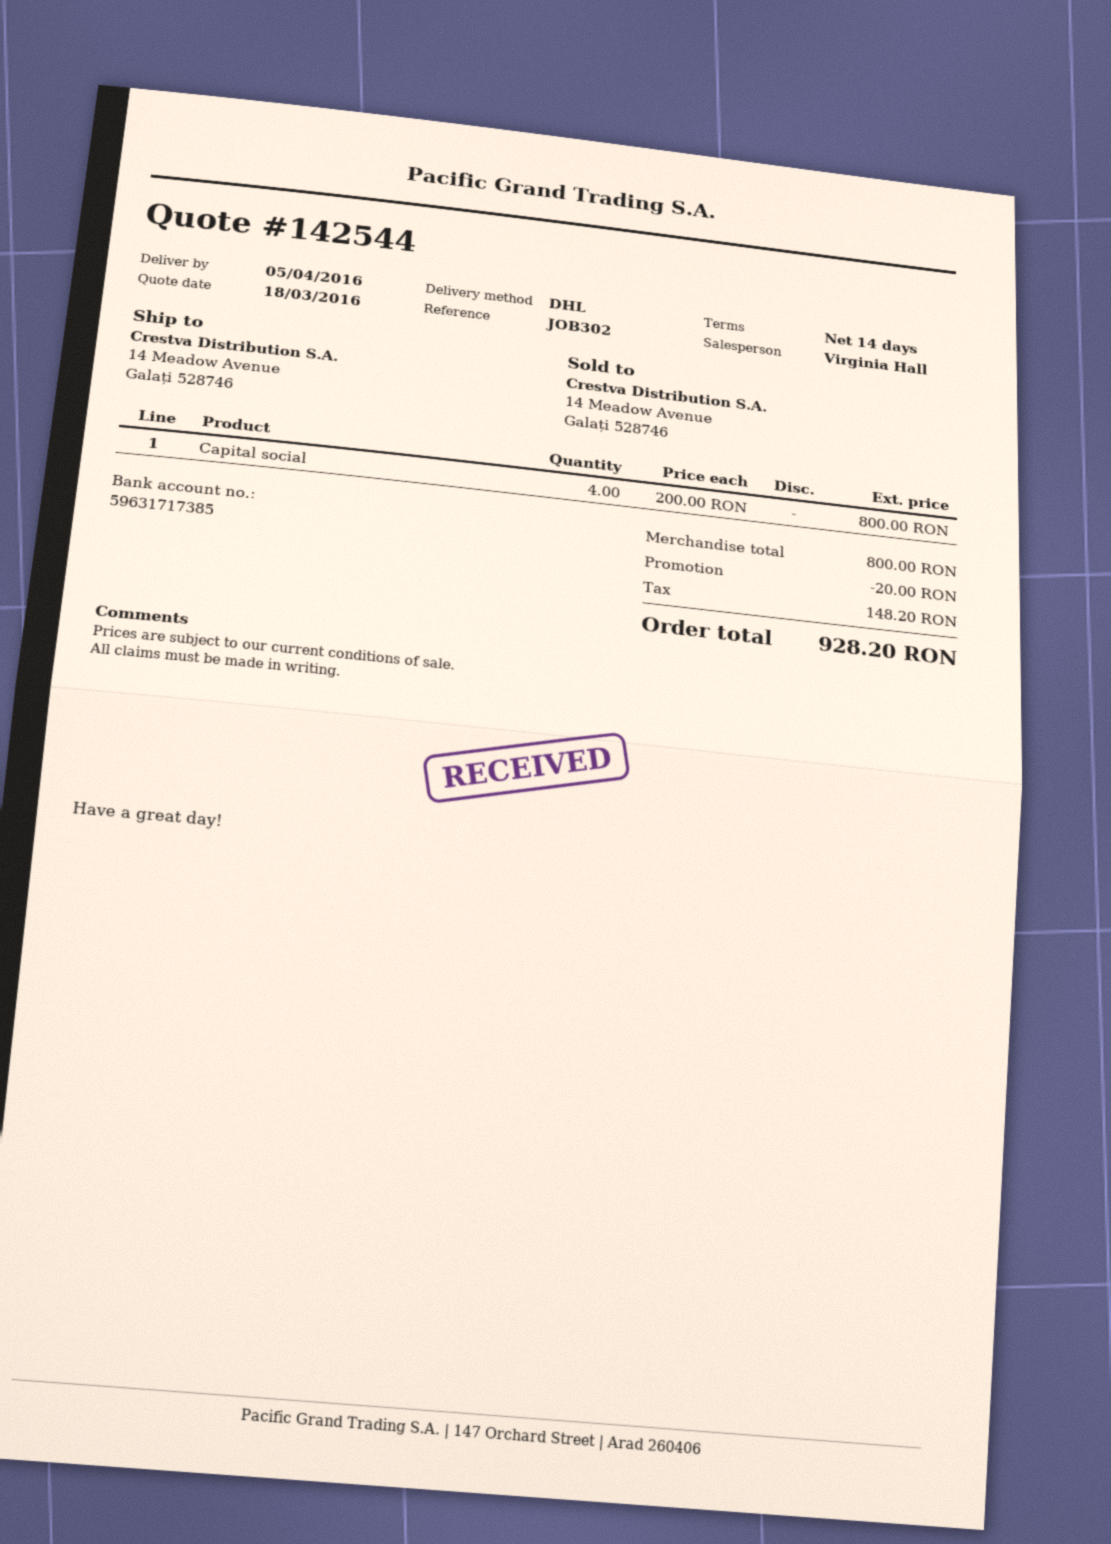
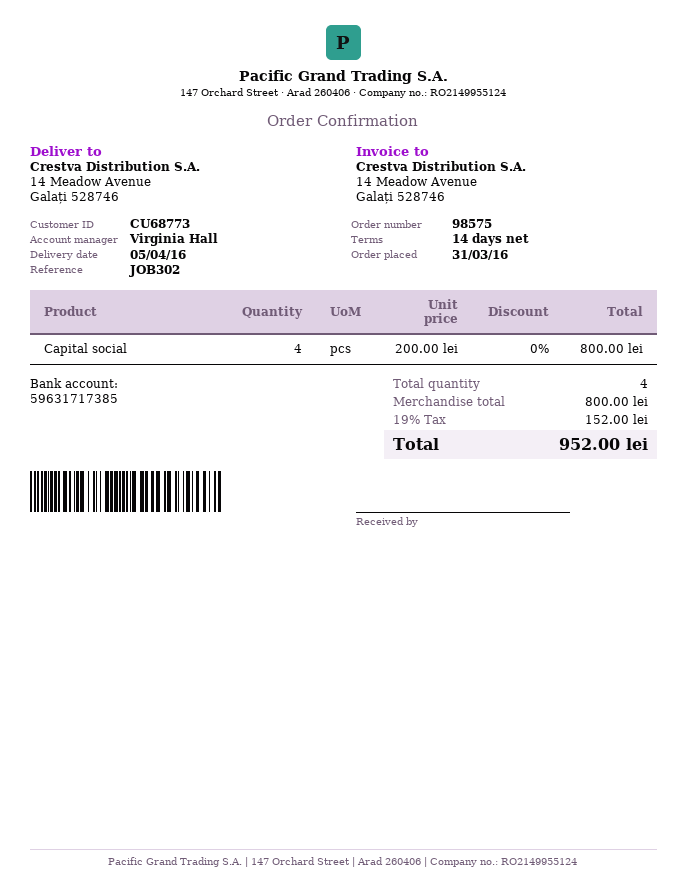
discount: 20.00 -> none
tax: 148.20 -> 152.00
total: 928.20 -> 952.00

